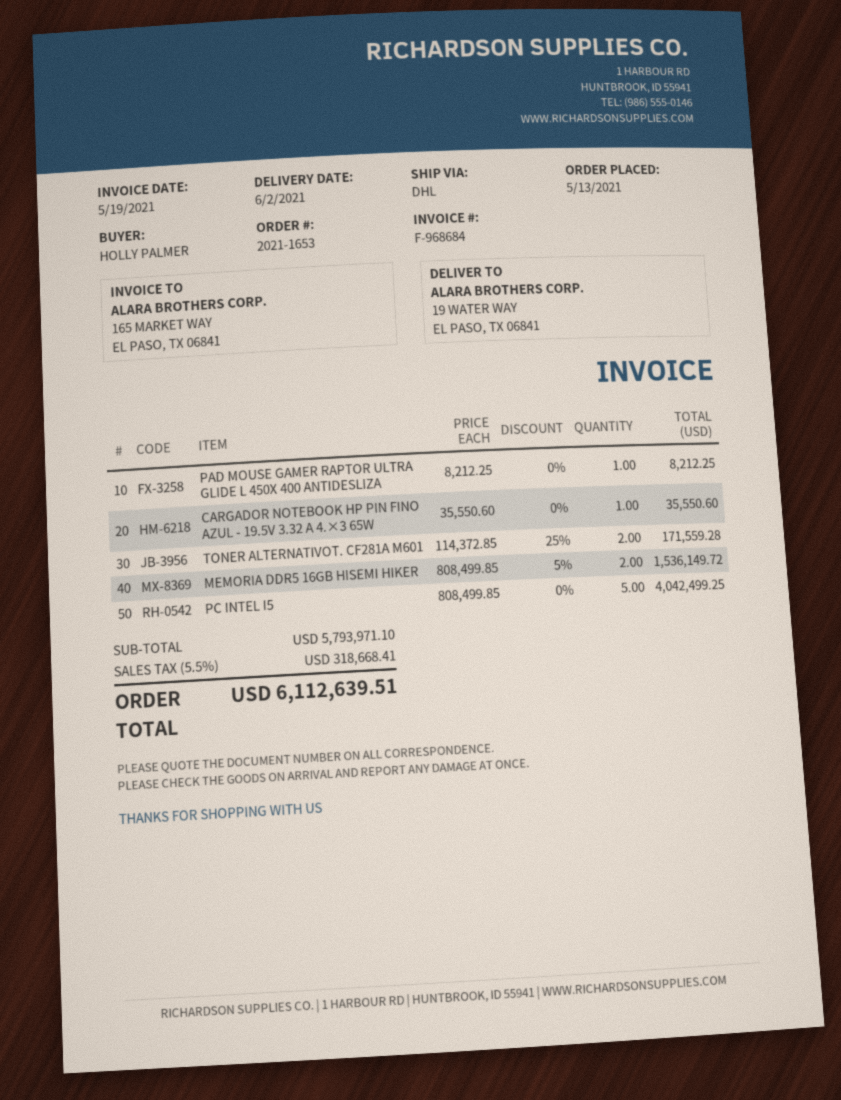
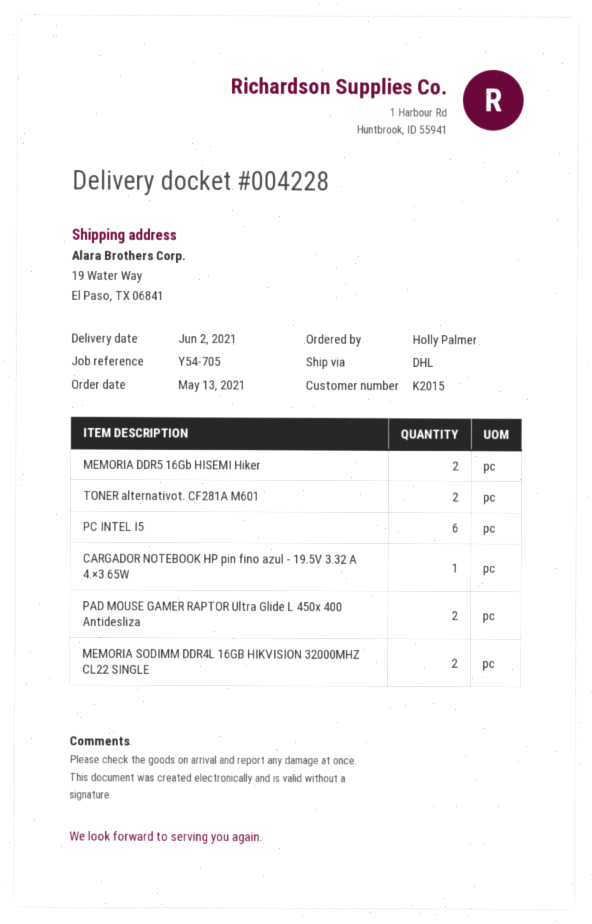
PAD MOUSE GAMER RAPTOR ULTRA GLIDE L 450X 400 ANTIDESLIZA: 1 -> 2
PC INTEL I5: 5 -> 6
MEMORIA SODIMM DDR4L 16GB HIKVISION 32000MHZ CL22 SINGLE: none -> 2

